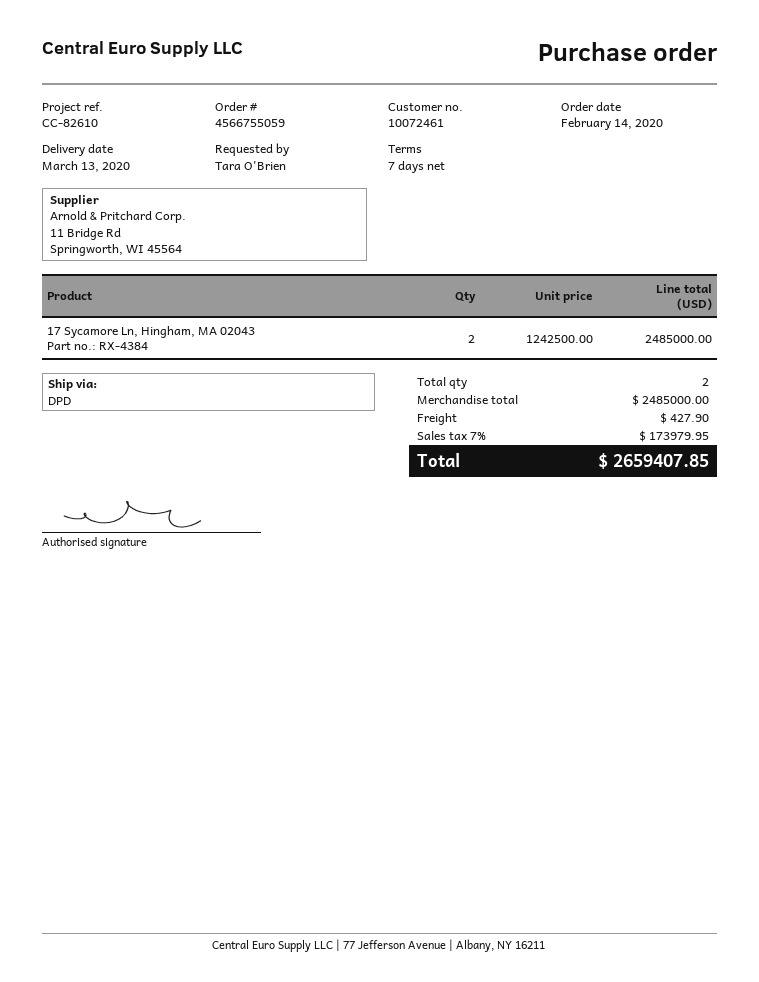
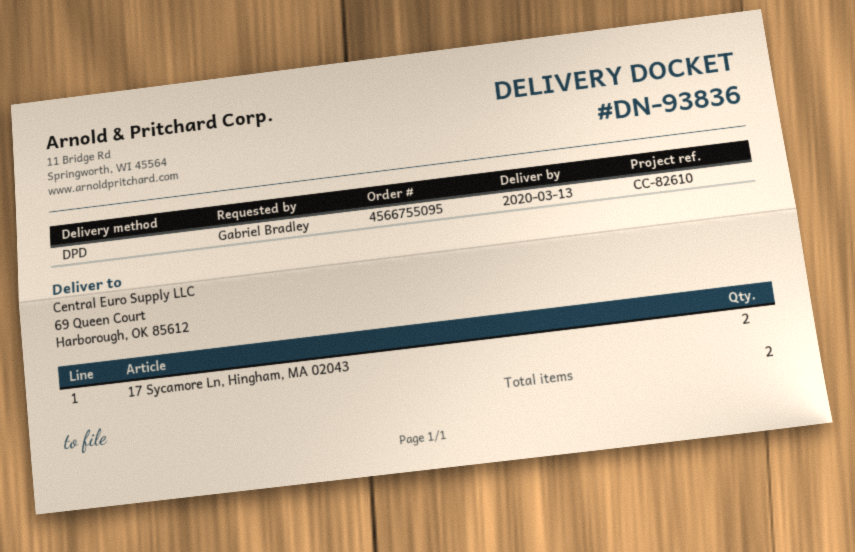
order number: 4566755059 -> 4566755095
ordered by: Tara O'Brien -> Gabriel Bradley

